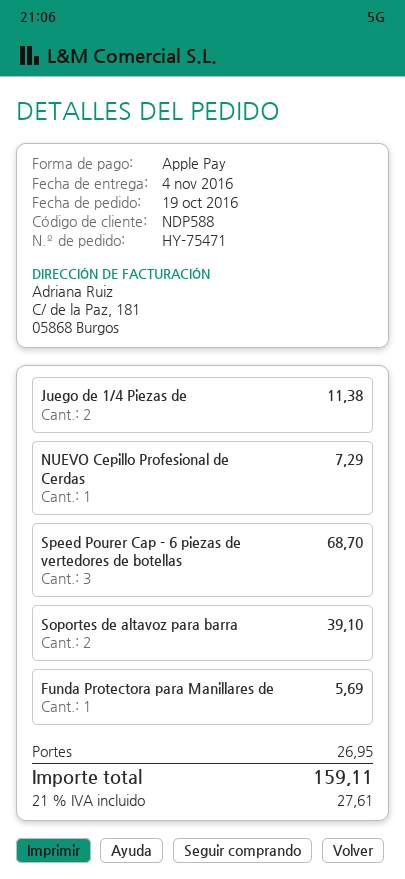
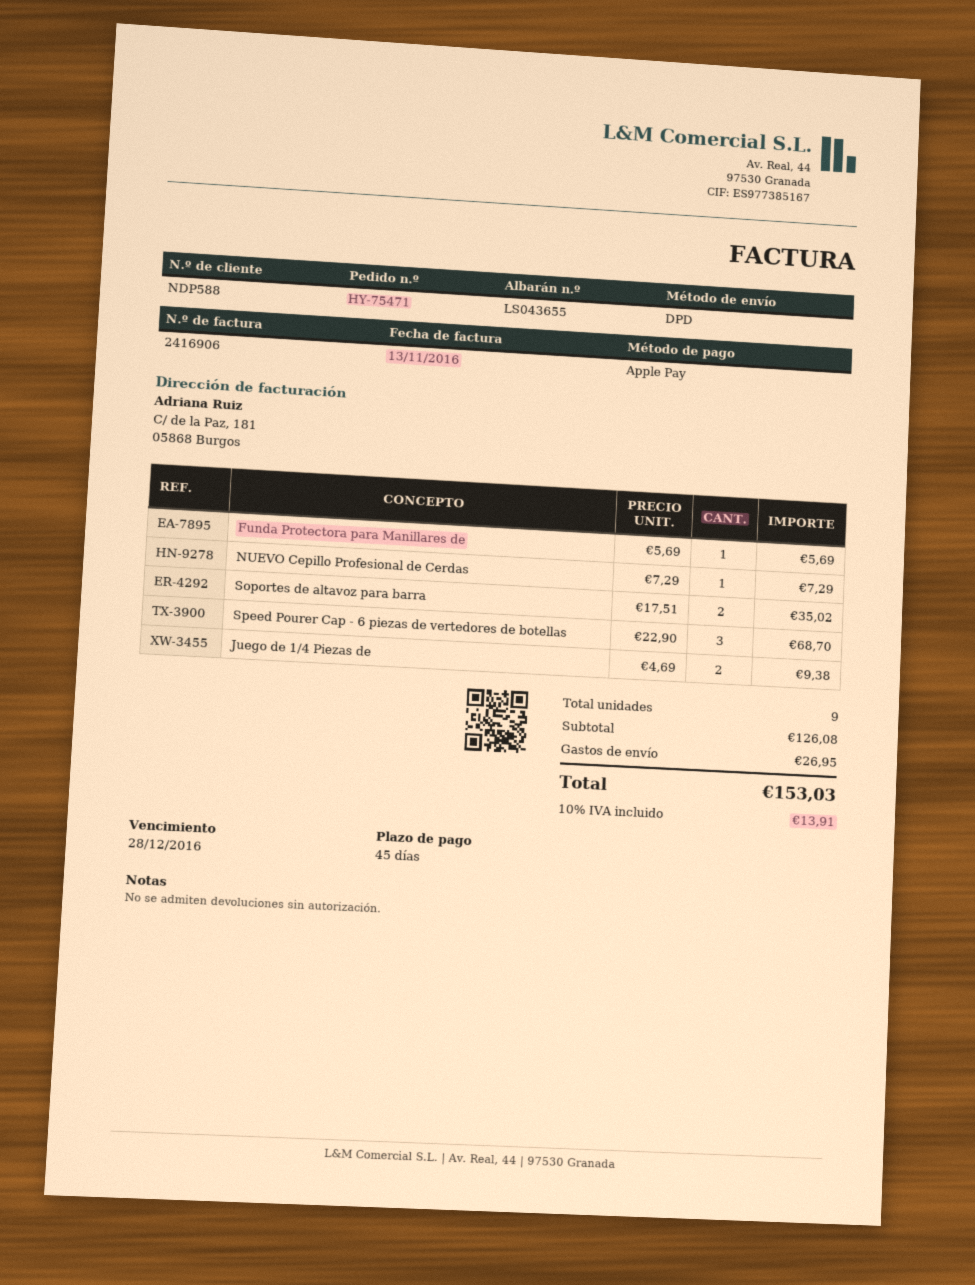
Juego de 1/4 Piezas de: 2 for 11.38 -> 2 for 9.38
Soportes de altavoz para barra: 2 for 39.10 -> 2 for 35.02
tax: 21% = 27.61 -> 10% = 13.91
total: 159.11 -> 153.03

